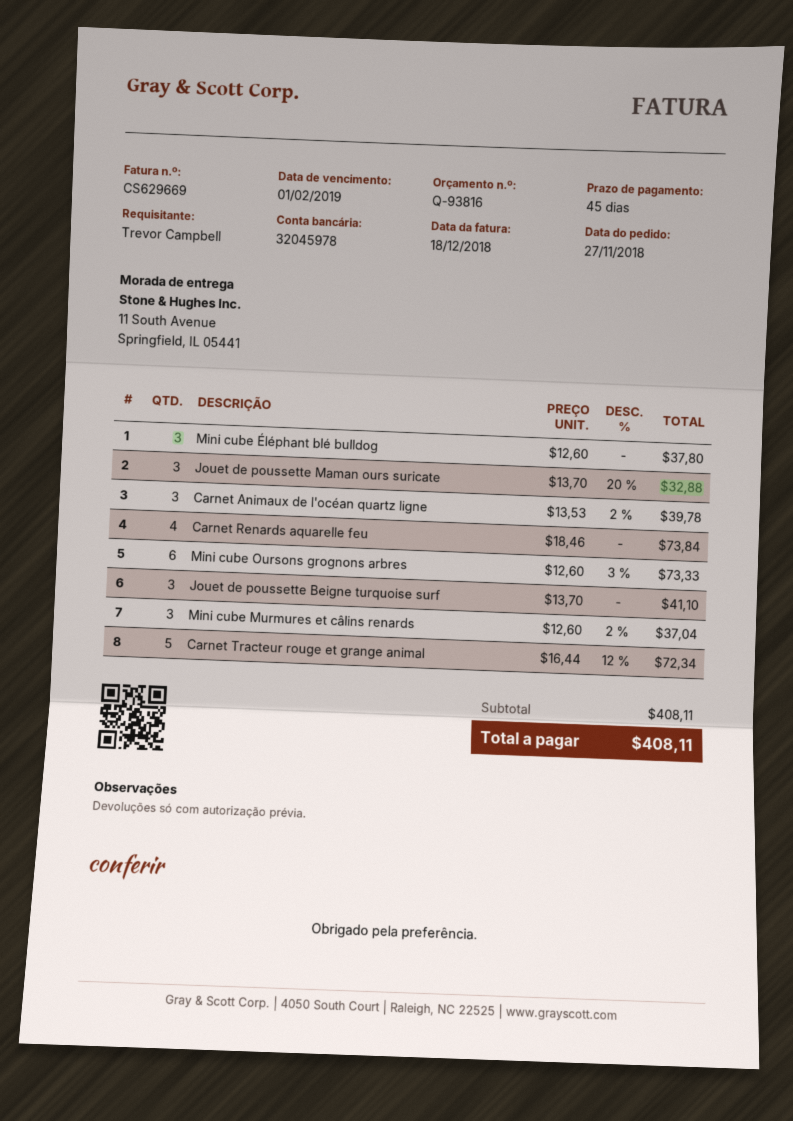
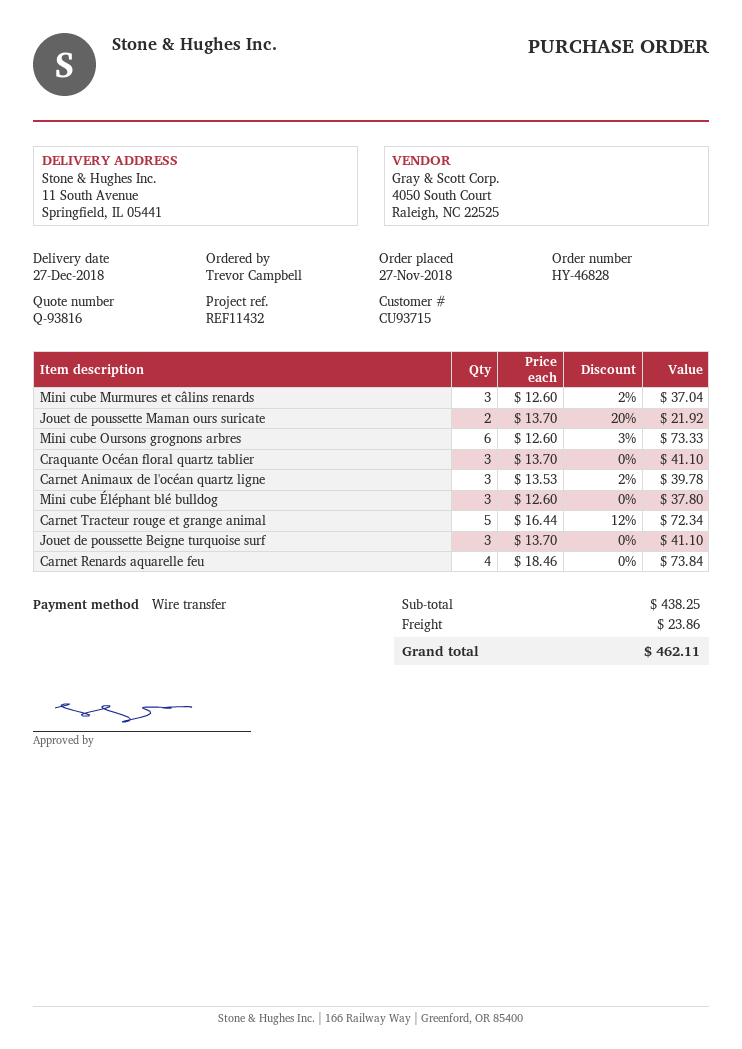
Jouet de poussette Maman ours suricate: 3 x 13.70 - 20% = 32.88 -> 2 x 13.70 - 20% = 21.92
Craquante Océan floral quartz tablier: none -> 3 x 13.70 = 41.10
subtotal: 408.11 -> 438.25
shipping: none -> 23.86
total: 408.11 -> 462.11

